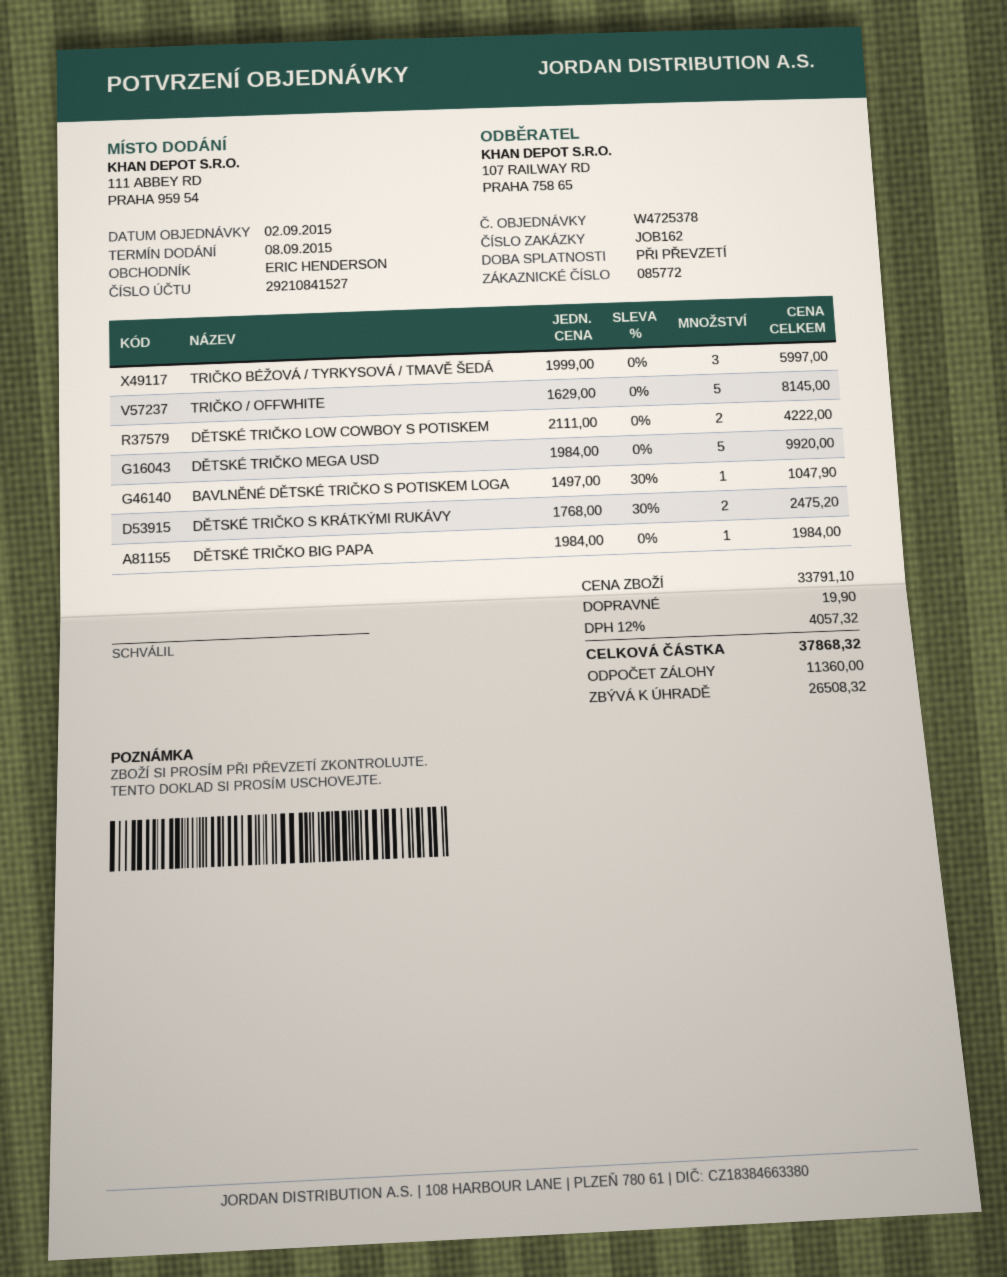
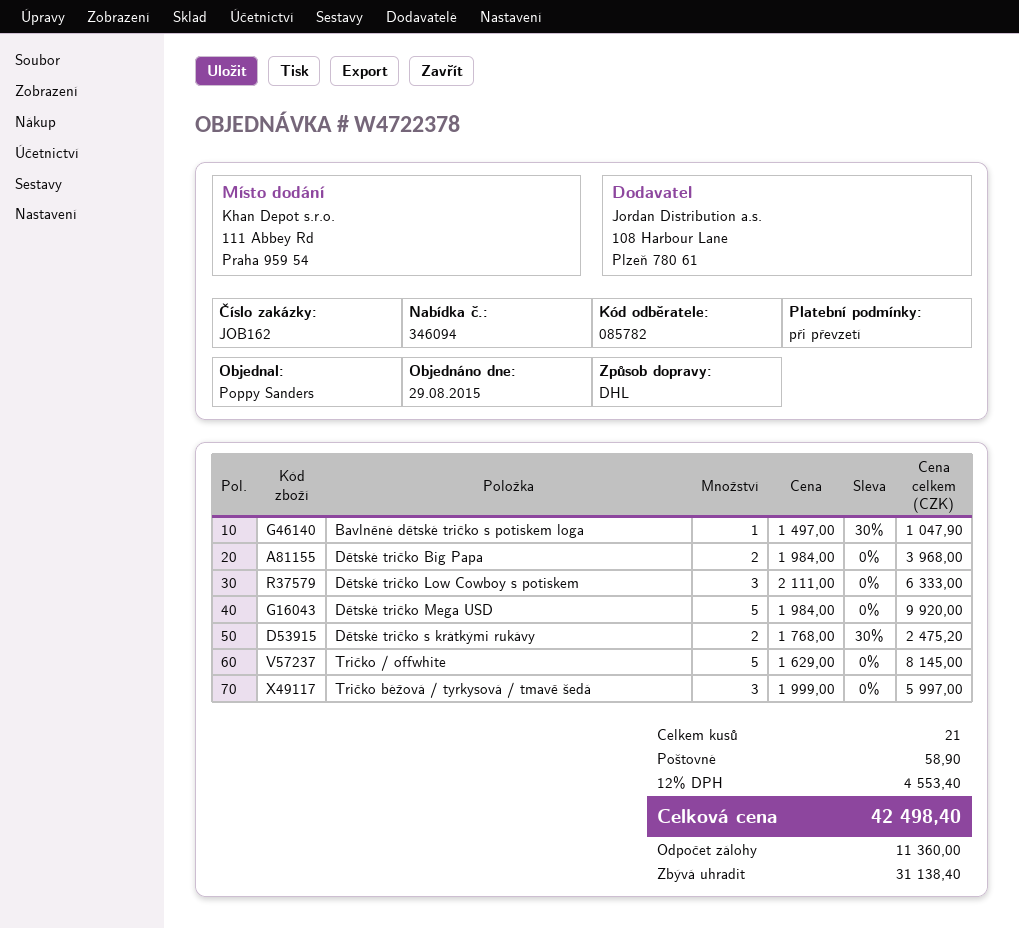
order number: W4725378 -> W4722378
order date: 2015-09-02 -> 2015-08-29
customer number: 085772 -> 085782
DĚTSKÉ TRIČKO LOW COWBOY S POTISKEM: 2 x 2111.00 = 4222.00 -> 3 x 2111.00 = 6333.00
DĚTSKÉ TRIČKO BIG PAPA: 1 x 1984.00 = 1984.00 -> 2 x 1984.00 = 3968.00
shipping: 19.90 -> 58.90
tax: 12% = 4057.32 -> 12% = 4553.40
total: 37868.32 -> 42498.40
balance: 26508.32 -> 31138.40

